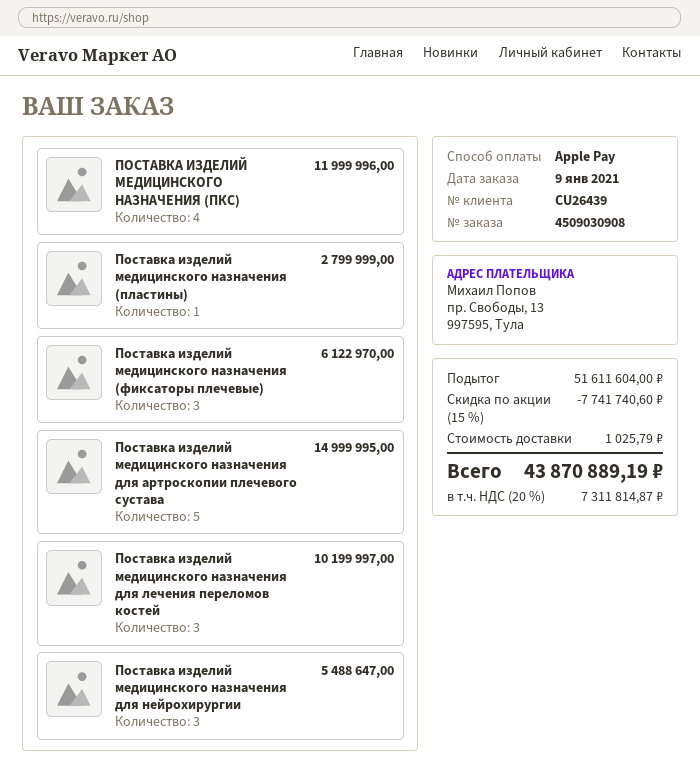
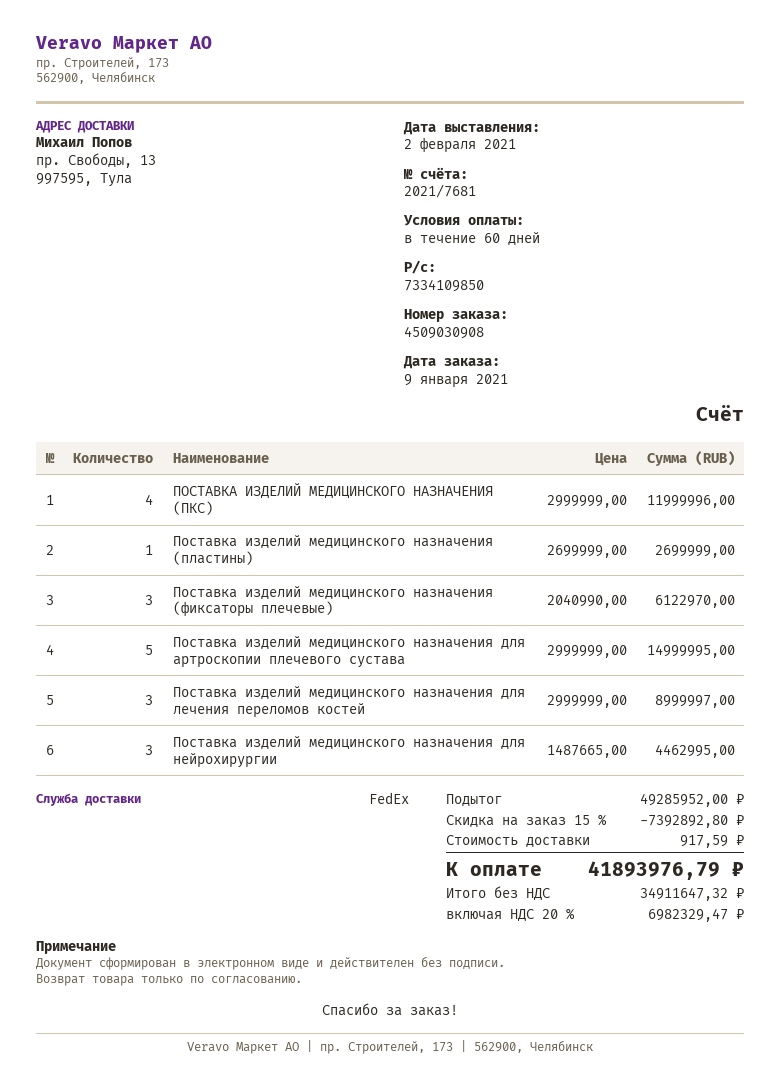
Поставка изделий медицинского назначения (пластины): 1 for 2799999.00 -> 1 for 2699999.00
Поставка изделий медицинского назначения для лечения переломов костей: 3 for 10199997.00 -> 3 for 8999997.00
Поставка изделий медицинского назначения для нейрохирургии: 3 for 5488647.00 -> 3 for 4462995.00
subtotal: 51611604.00 -> 49285952.00
discount: 15% = 7741740.60 -> 15% = 7392892.80
shipping: 1025.79 -> 917.59
tax: 20% = 7311814.87 -> 20% = 6982329.47
total: 43870889.19 -> 41893976.79

